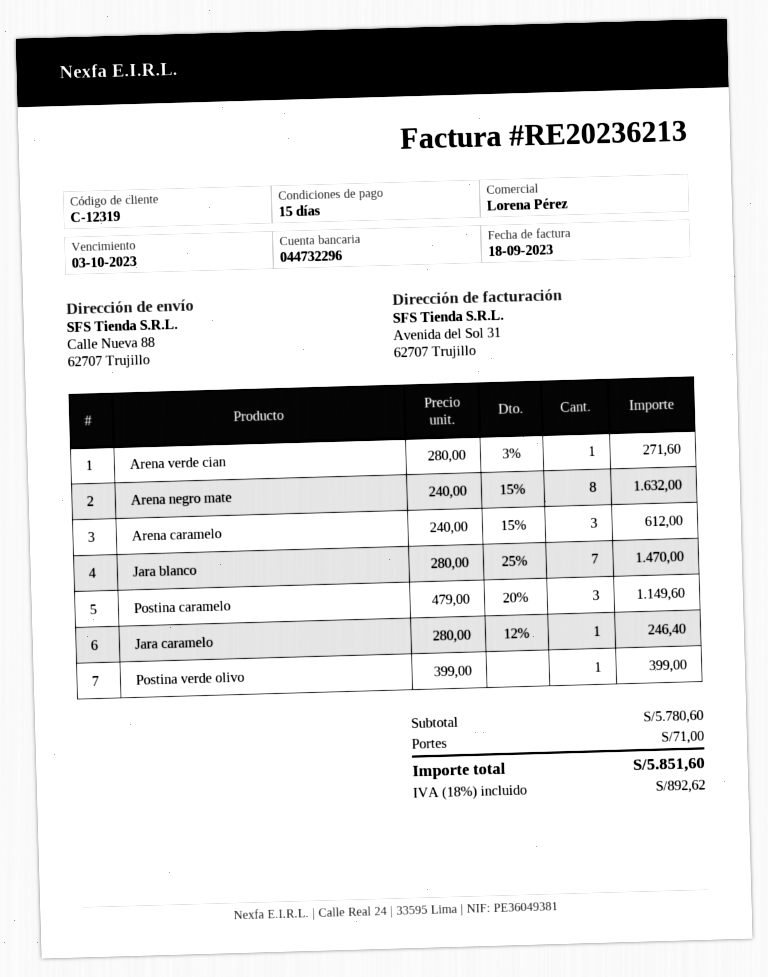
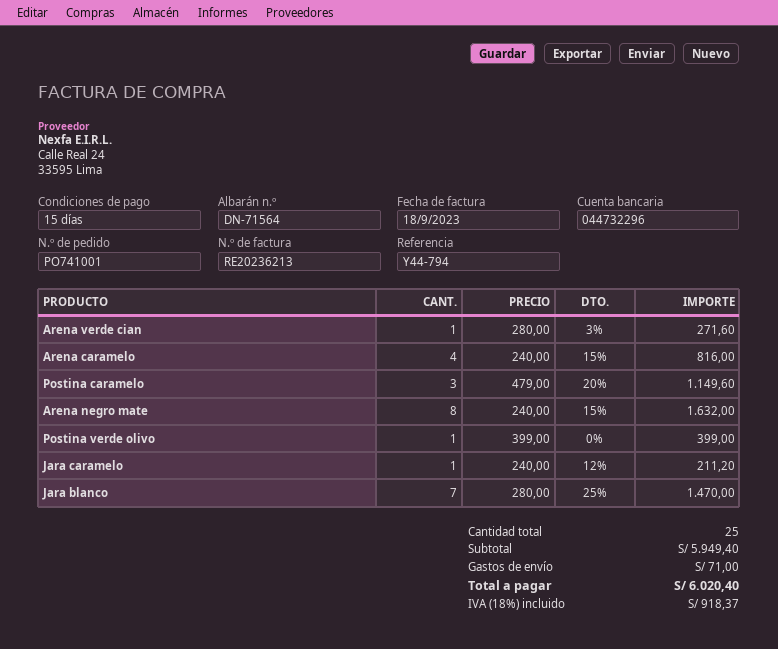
Arena caramelo: 3 x 240.00 - 15% = 612.00 -> 4 x 240.00 - 15% = 816.00
Jara caramelo: 1 x 280.00 - 12% = 246.40 -> 1 x 240.00 - 12% = 211.20
subtotal: 5780.60 -> 5949.40
tax: 18% = 892.62 -> 18% = 918.37
total: 5851.60 -> 6020.40

